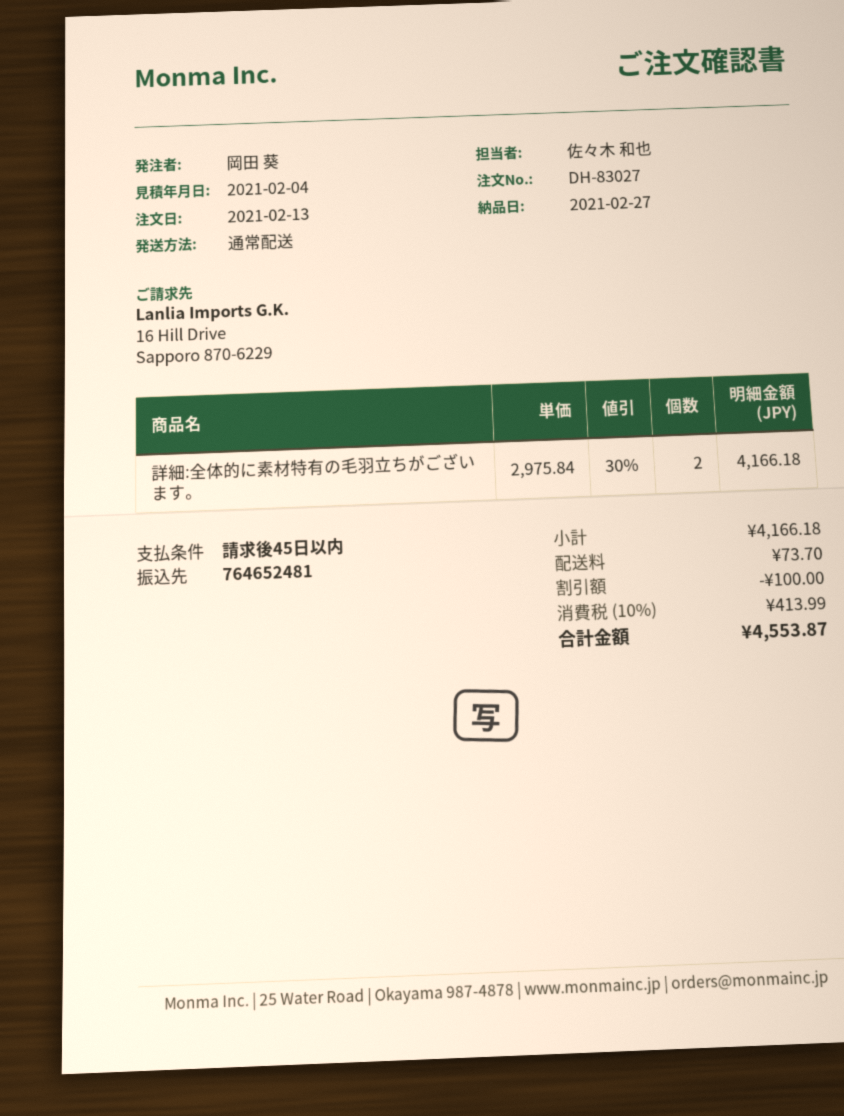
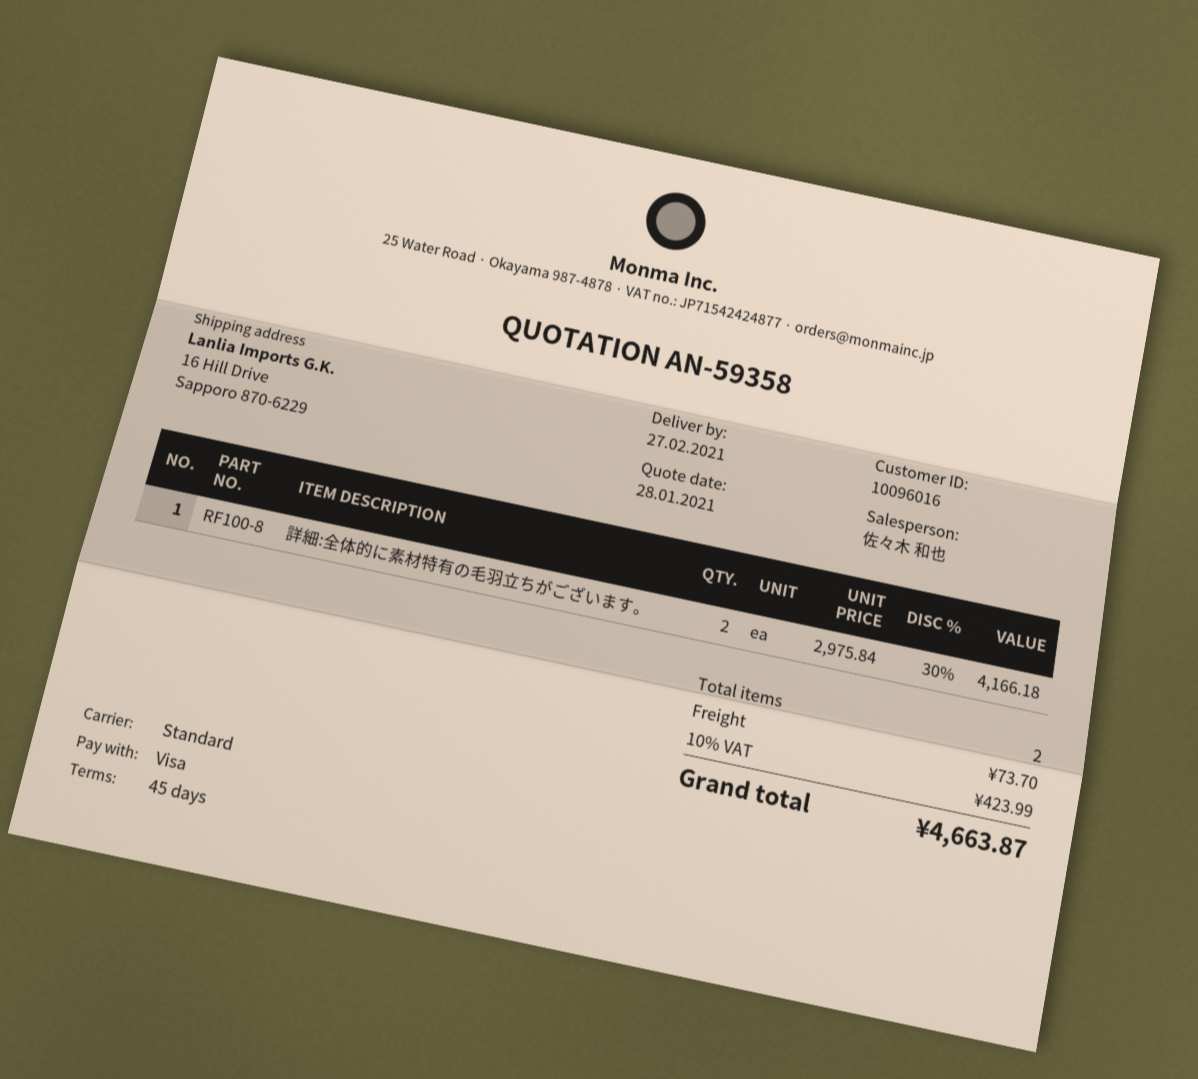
quote date: 2021-02-04 -> 2021-01-28
discount: 100.00 -> none
tax: 10% = 413.99 -> 10% = 423.99
total: 4553.87 -> 4663.87

